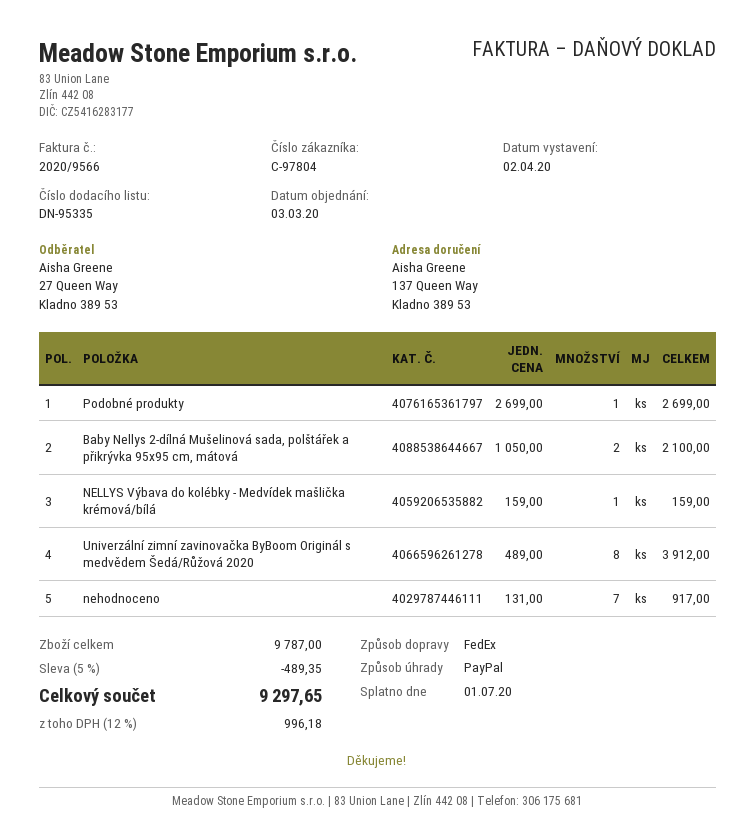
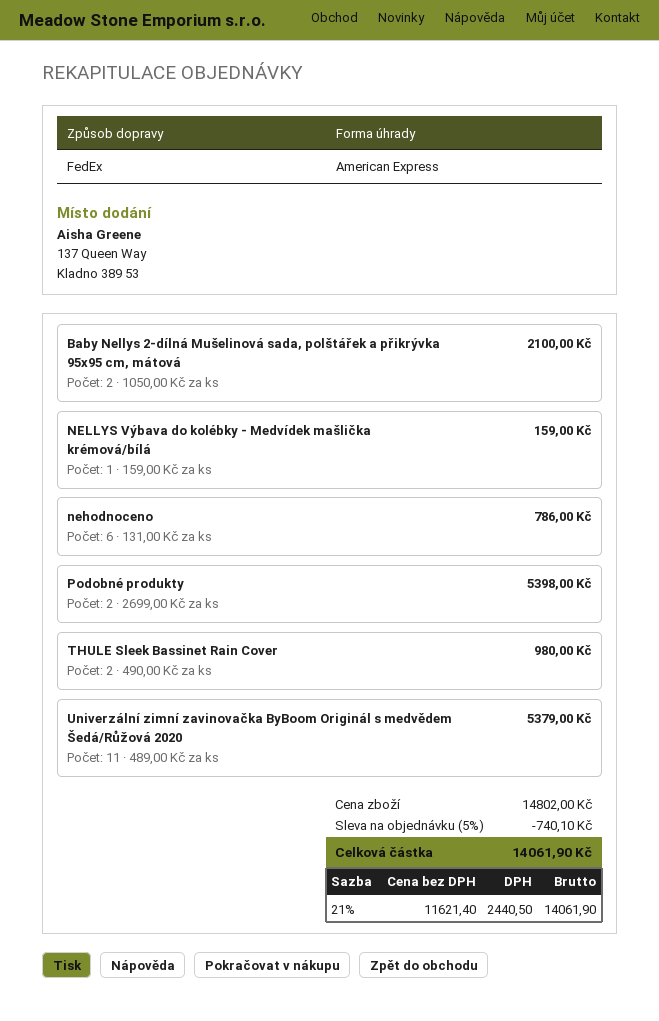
payment method: PayPal -> American Express
Podobné produkty: 1 x 2699.00 = 2699.00 -> 2 x 2699.00 = 5398.00
Univerzální zimní zavinovačka ByBoom Originál s medvědem Šedá/Růžová 2020: 8 x 489.00 = 3912.00 -> 11 x 489.00 = 5379.00
nehodnoceno: 7 x 131.00 = 917.00 -> 6 x 131.00 = 786.00
THULE Sleek Bassinet Rain Cover: none -> 2 x 490.00 = 980.00
subtotal: 9787.00 -> 14802.00
discount: 5% = 489.35 -> 5% = 740.10
tax: 12% = 996.18 -> 21% = 2440.50
total: 9297.65 -> 14061.90

